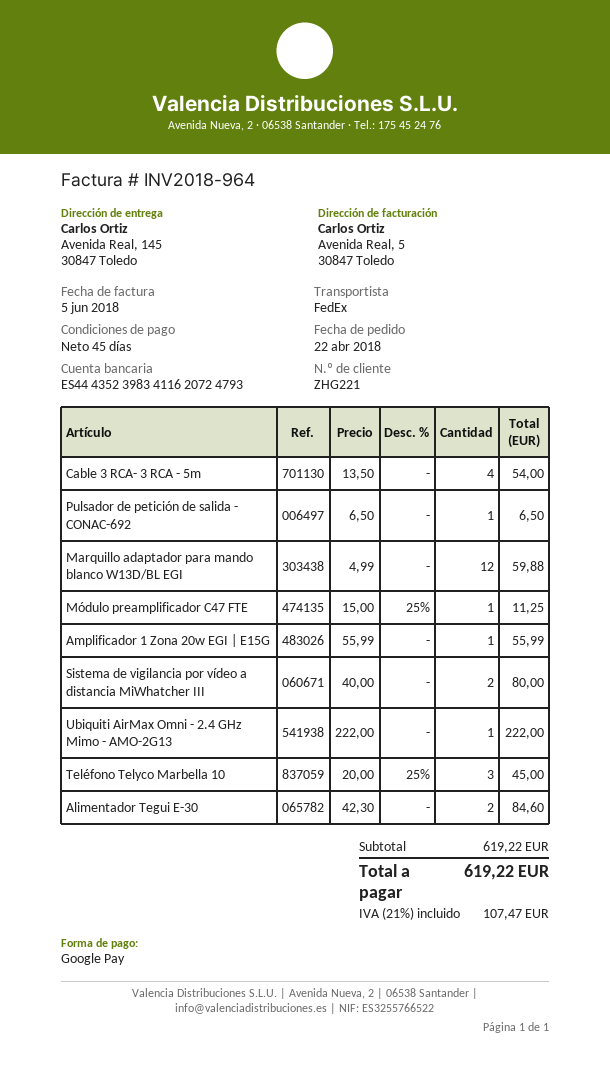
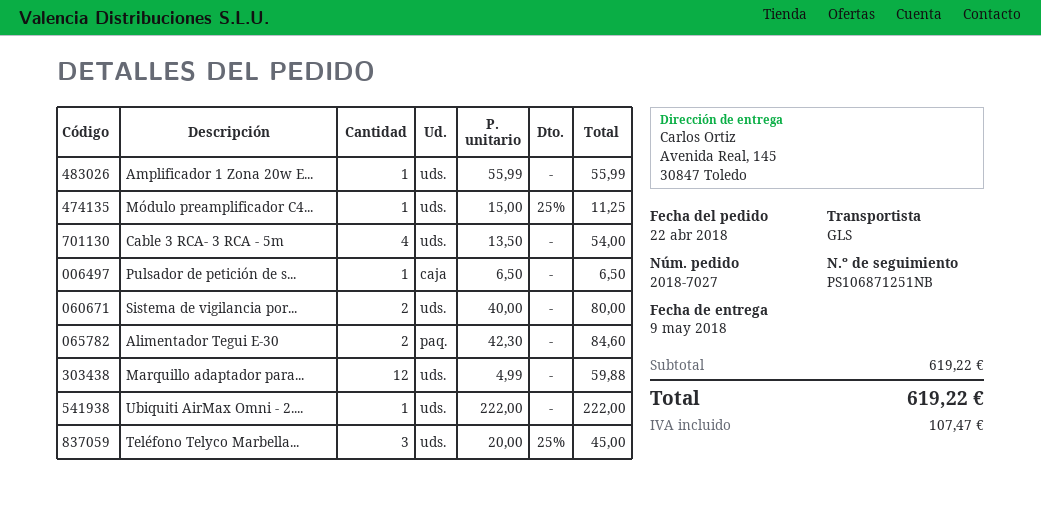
shipping method: FedEx -> GLS

